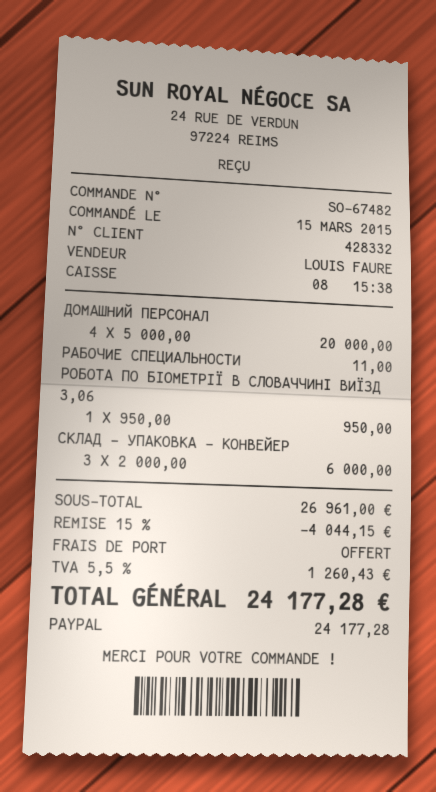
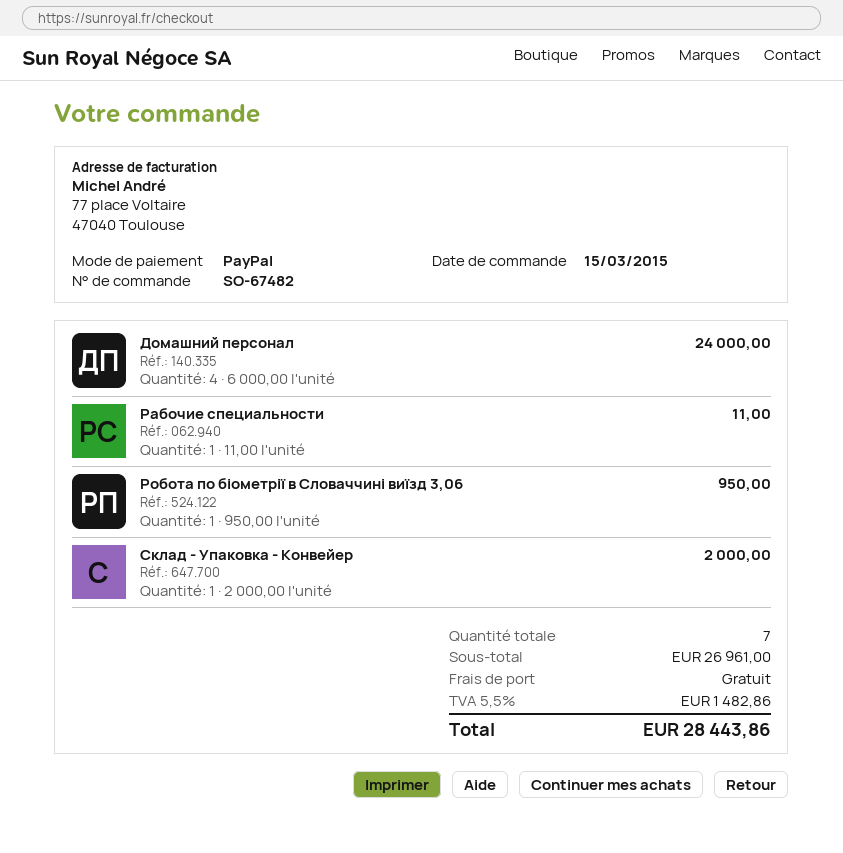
ДОМАШНИЙ ПЕРСОНАЛ: 4 x 5000.00 = 20000.00 -> 4 x 6000.00 = 24000.00
СКЛАД - УПАКОВКА - КОНВЕЙЕР: 3 x 2000.00 = 6000.00 -> 1 x 2000.00 = 2000.00
discount: 15% = 4044.15 -> none
tax: 5.5% = 1260.43 -> 5.5% = 1482.86
total: 24177.28 -> 28443.86

